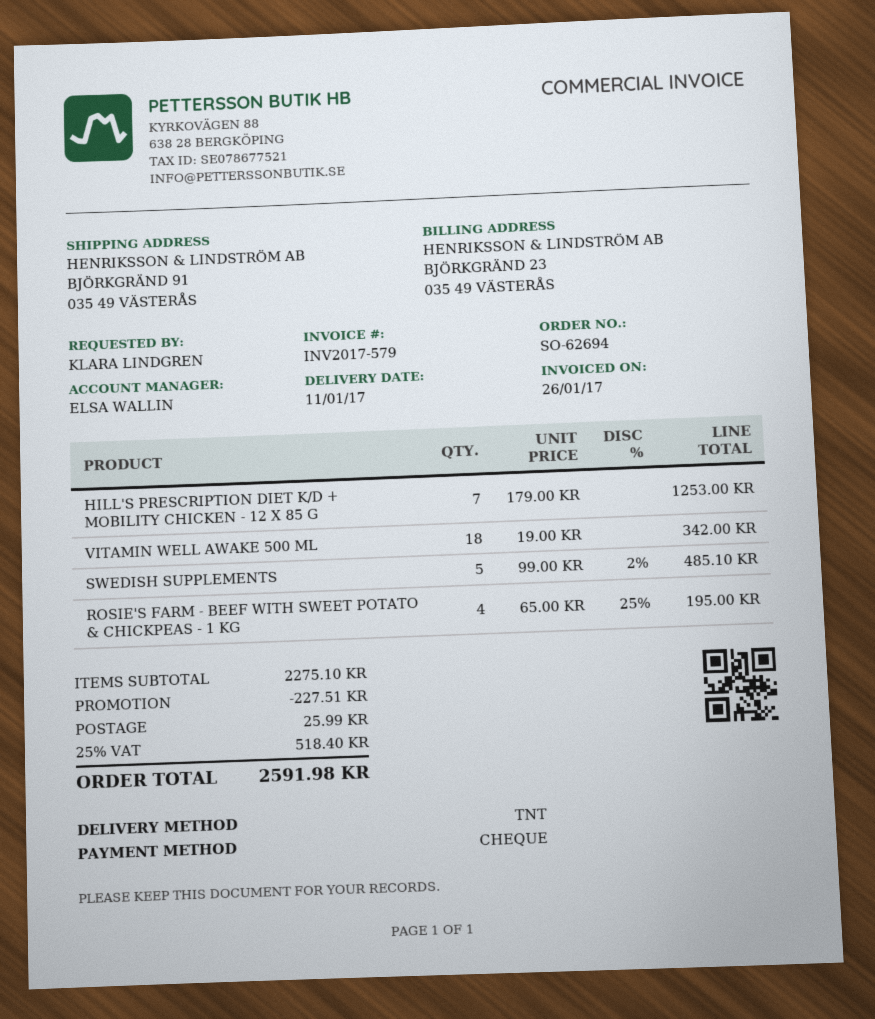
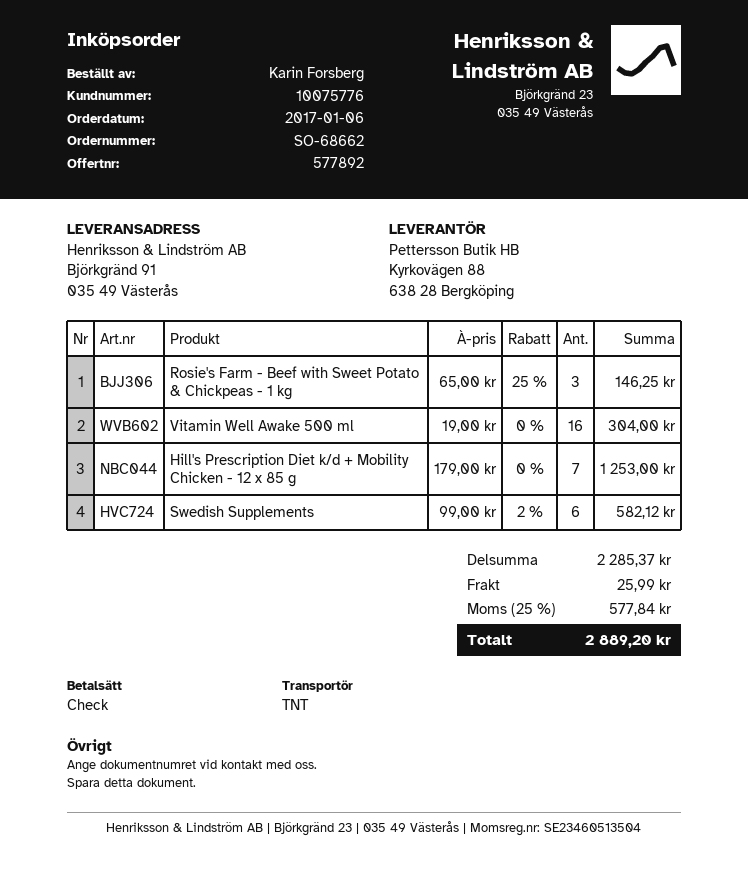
order number: SO-62694 -> SO-68662
ordered by: KLARA LINDGREN -> Karin Forsberg
VITAMIN WELL AWAKE 500 ML: 18 x 19.00 = 342.00 -> 16 x 19.00 = 304.00
SWEDISH SUPPLEMENTS: 5 x 99.00 - 2% = 485.10 -> 6 x 99.00 - 2% = 582.12
ROSIE'S FARM - BEEF WITH SWEET POTATO & CHICKPEAS - 1 KG: 4 x 65.00 - 25% = 195.00 -> 3 x 65.00 - 25% = 146.25
subtotal: 2275.10 -> 2285.37
discount: 227.51 -> none
tax: 25% = 518.40 -> 25% = 577.84
total: 2591.98 -> 2889.20

